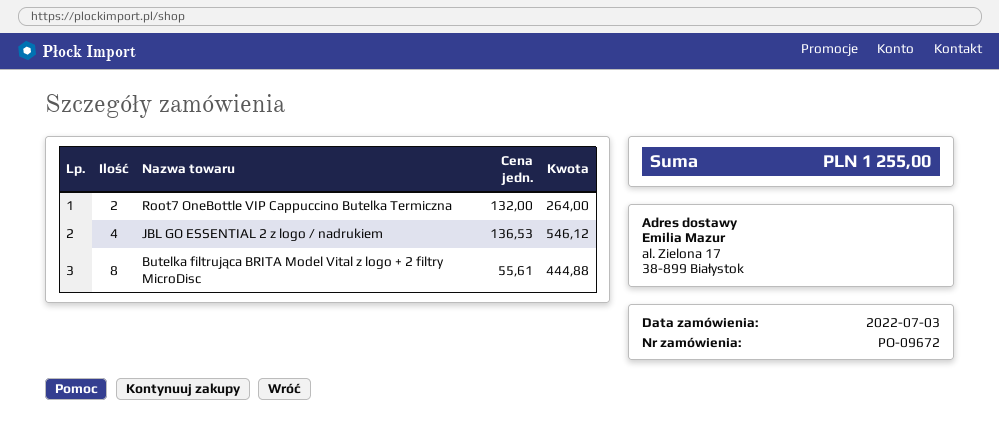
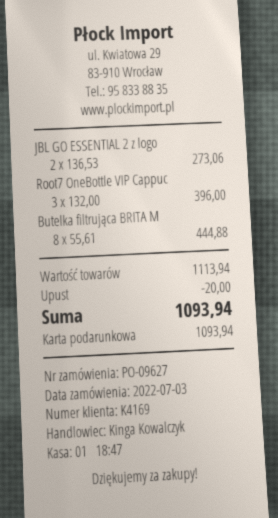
order number: PO-09672 -> PO-09627
Root7 OneBottle VIP Cappuccino Butelka Termiczna: 2 x 132.00 = 264.00 -> 3 x 132.00 = 396.00
JBL GO ESSENTIAL 2 z logo / nadrukiem: 4 x 136.53 = 546.12 -> 2 x 136.53 = 273.06
discount: none -> 20.00
total: 1255.00 -> 1093.94

